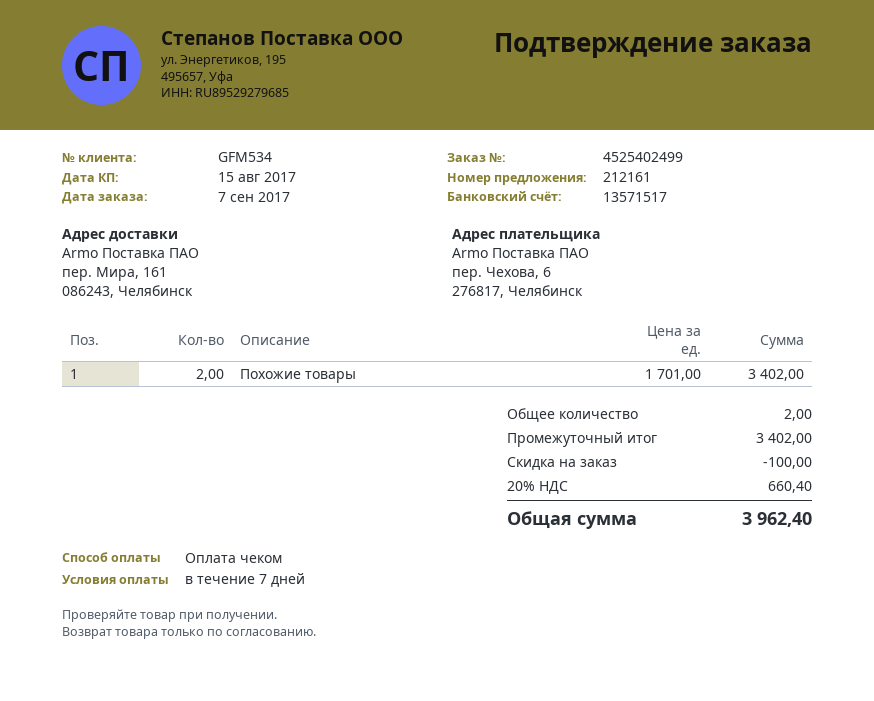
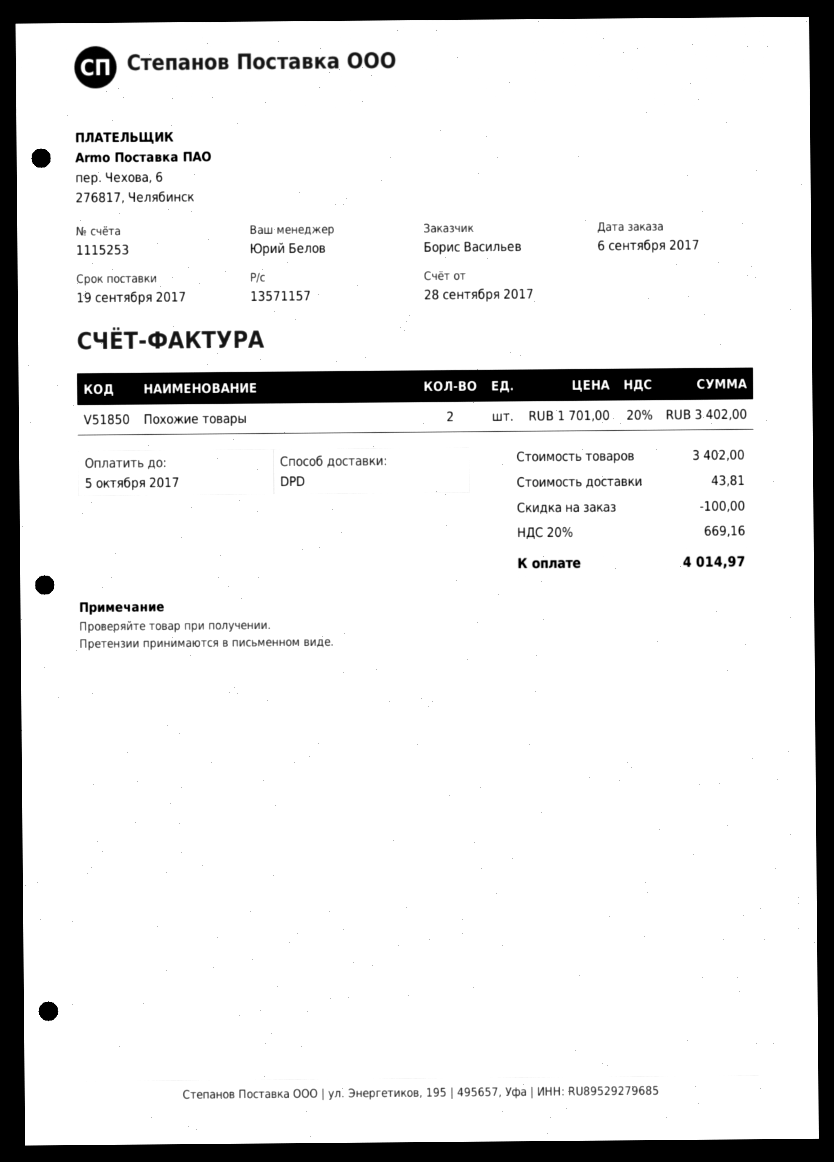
order date: 2017-09-07 -> 2017-09-06
bank account: 13571517 -> 13571157
shipping: none -> 43.81
tax: 20% = 660.40 -> 20% = 669.16
total: 3962.40 -> 4014.97

